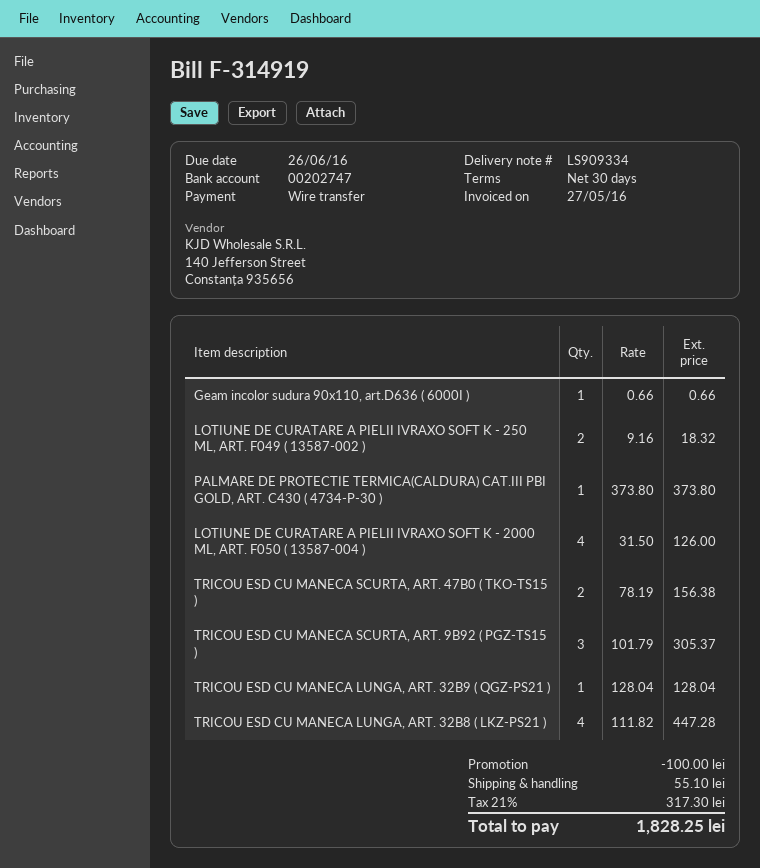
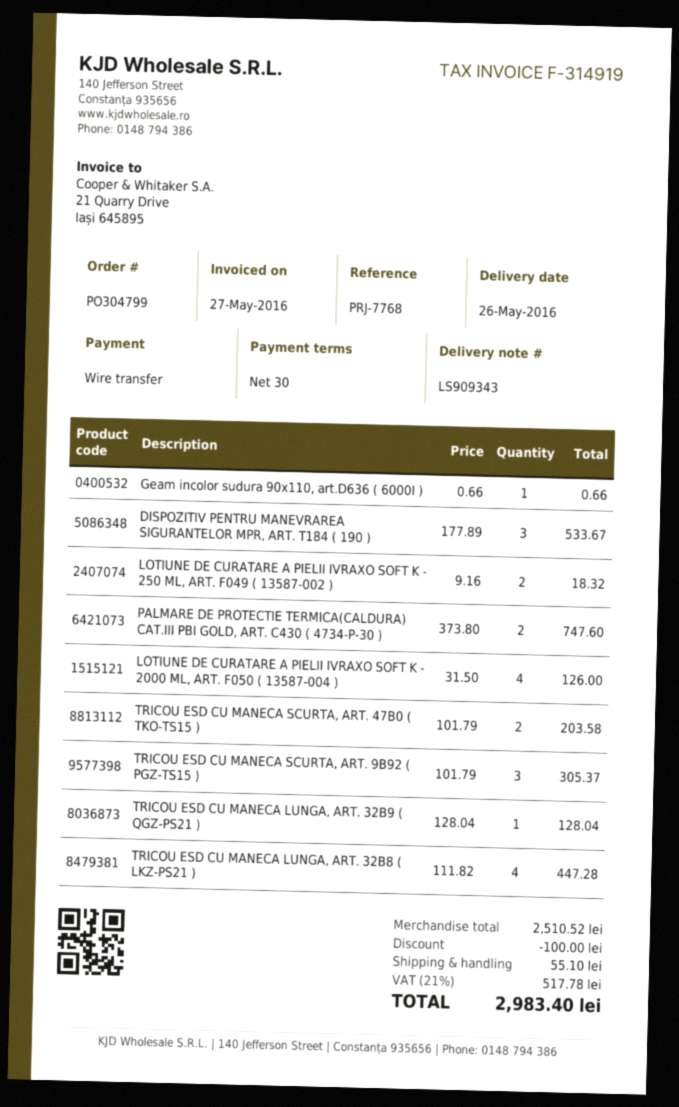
delivery note number: LS909334 -> LS909343
PALMARE DE PROTECTIE TERMICA(CALDURA) CAT.III PBI GOLD, ART. C430 ( 4734-P-30 ): 1 x 373.80 = 373.80 -> 2 x 373.80 = 747.60
TRICOU ESD CU MANECA SCURTA, ART. 47B0 ( TKO-TS15 ): 2 x 78.19 = 156.38 -> 2 x 101.79 = 203.58
DISPOZITIV PENTRU MANEVRAREA SIGURANTELOR MPR, ART. T184 ( 190 ): none -> 3 x 177.89 = 533.67
tax: 21% = 317.30 -> 21% = 517.78
total: 1828.25 -> 2983.40

